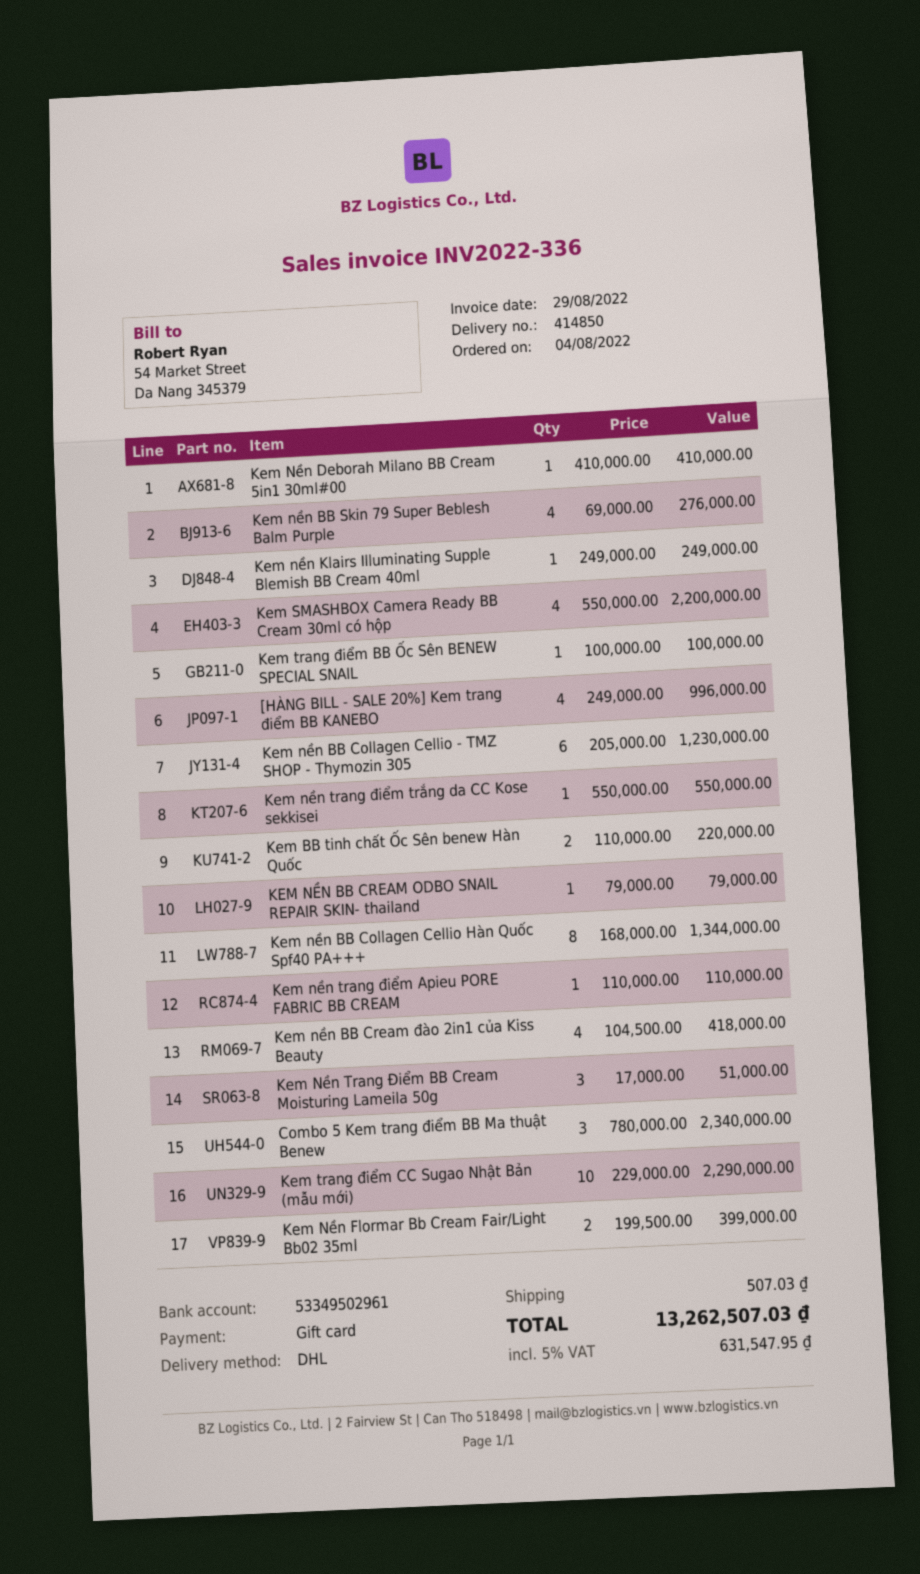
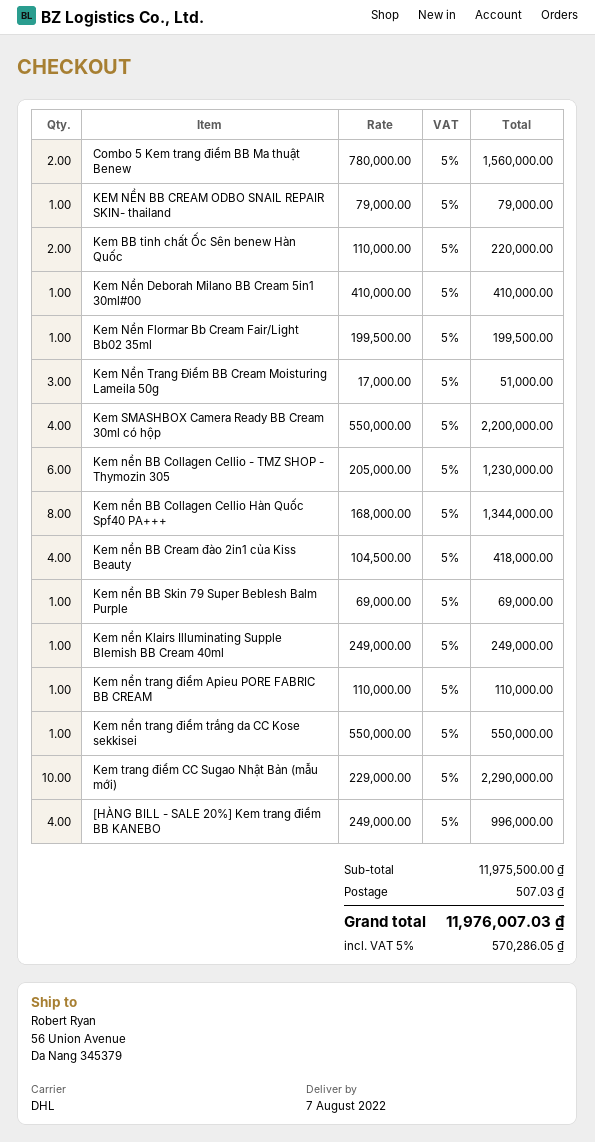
Kem nền BB Skin 79 Super Beblesh Balm Purple: 4 x 69000.00 = 276000.00 -> 1 x 69000.00 = 69000.00
Kem trang điểm BB Ốc Sên BENEW SPECIAL SNAIL: 1 x 100000.00 = 100000.00 -> none
Combo 5 Kem trang điểm BB Ma thuật Benew: 3 x 780000.00 = 2340000.00 -> 2 x 780000.00 = 1560000.00
Kem Nền Flormar Bb Cream Fair/Light Bb02 35ml: 2 x 199500.00 = 399000.00 -> 1 x 199500.00 = 199500.00
tax: 5% = 631547.95 -> 5% = 570286.05
total: 13262507.03 -> 11976007.03

